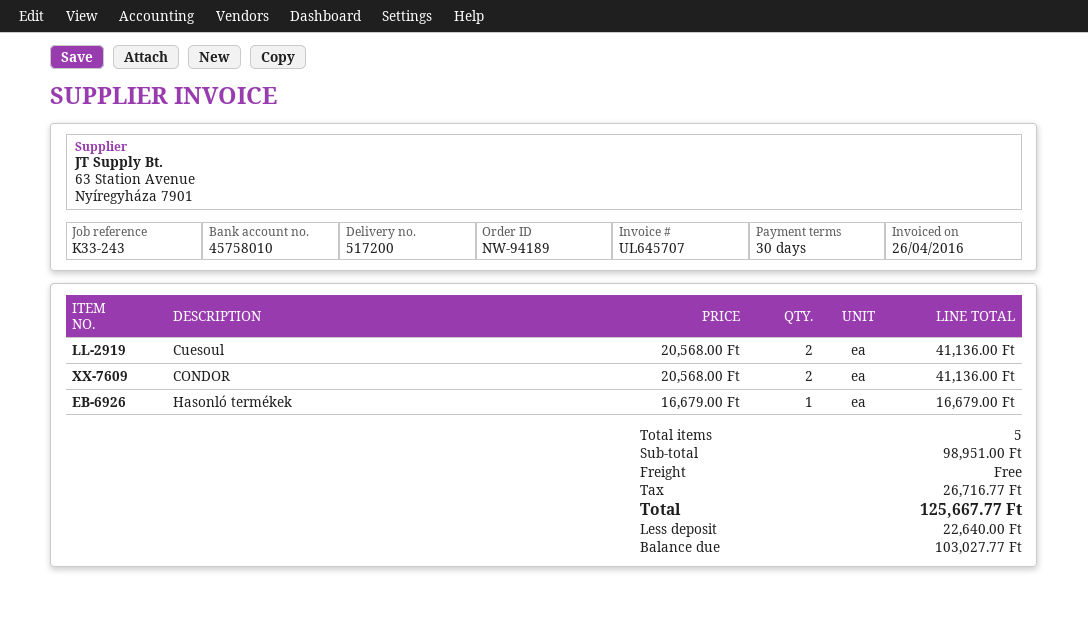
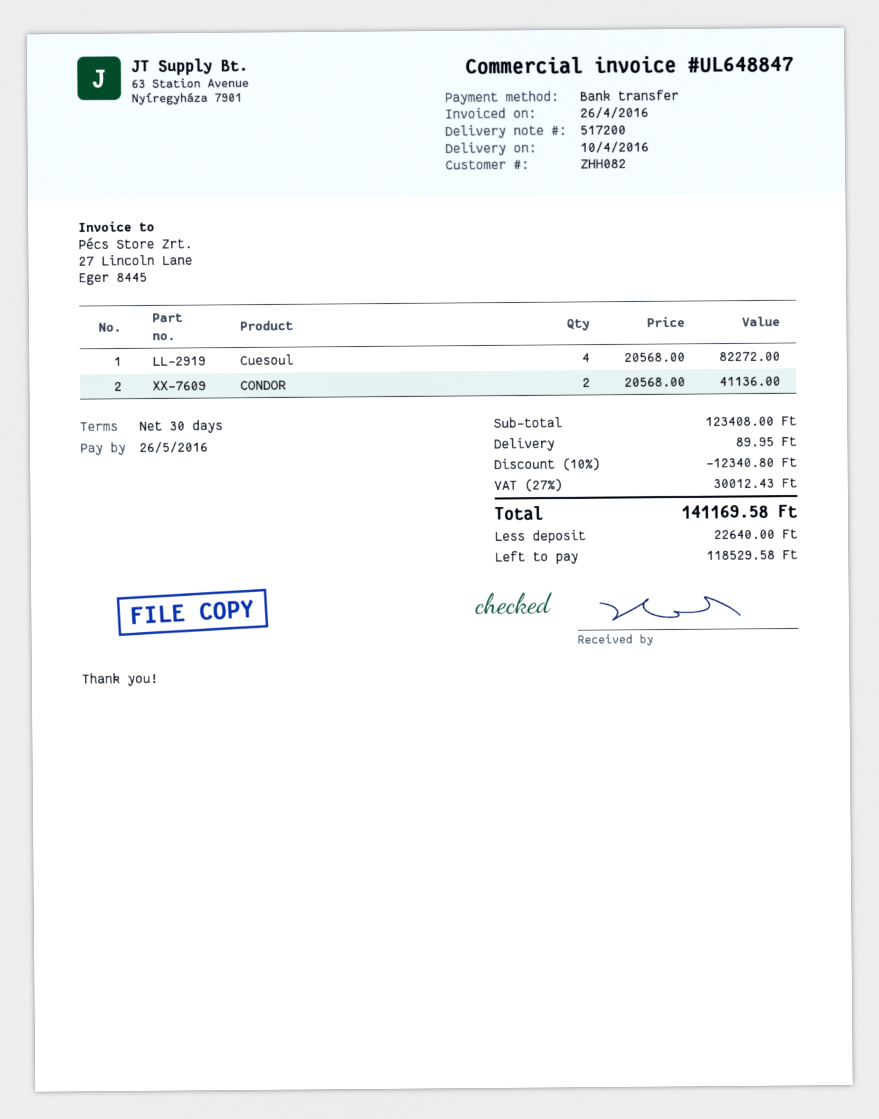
invoice number: UL645707 -> UL648847
Cuesoul: 2 x 20568.00 = 41136.00 -> 4 x 20568.00 = 82272.00
Hasonló termékek: 1 x 16679.00 = 16679.00 -> none
subtotal: 98951.00 -> 123408.00
discount: none -> 10% = 12340.80
shipping: 0.00 -> 89.95
tax: 26716.77 -> 30012.43
total: 125667.77 -> 141169.58
balance: 103027.77 -> 118529.58

